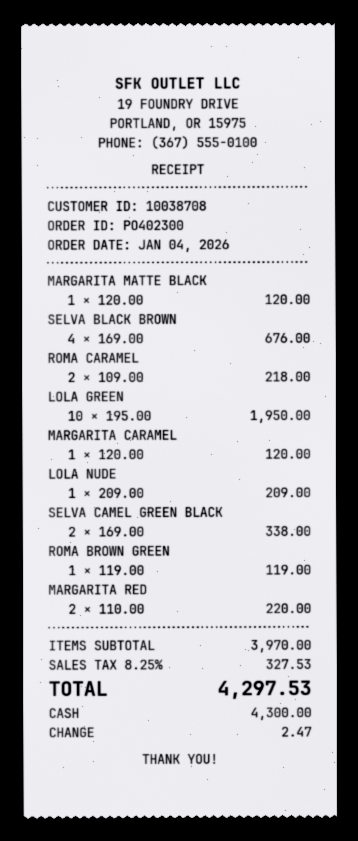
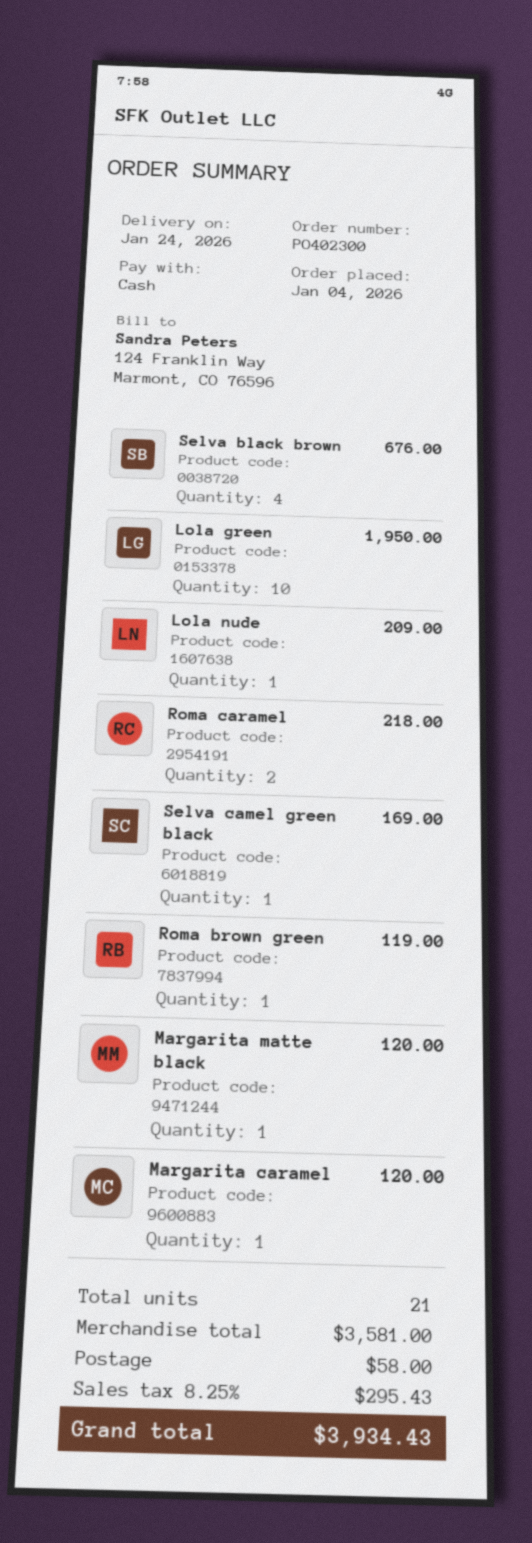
SELVA CAMEL GREEN BLACK: 2 for 338.00 -> 1 for 169.00
MARGARITA RED: 2 for 220.00 -> none
subtotal: 3970.00 -> 3581.00
shipping: none -> 58.00
tax: 8.25% = 327.53 -> 8.25% = 295.43
total: 4297.53 -> 3934.43

